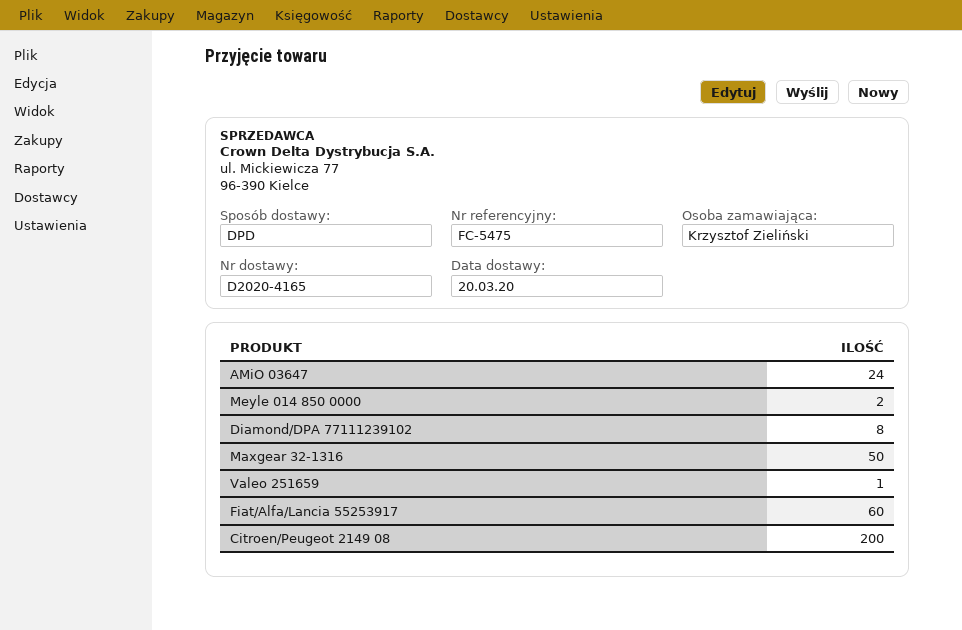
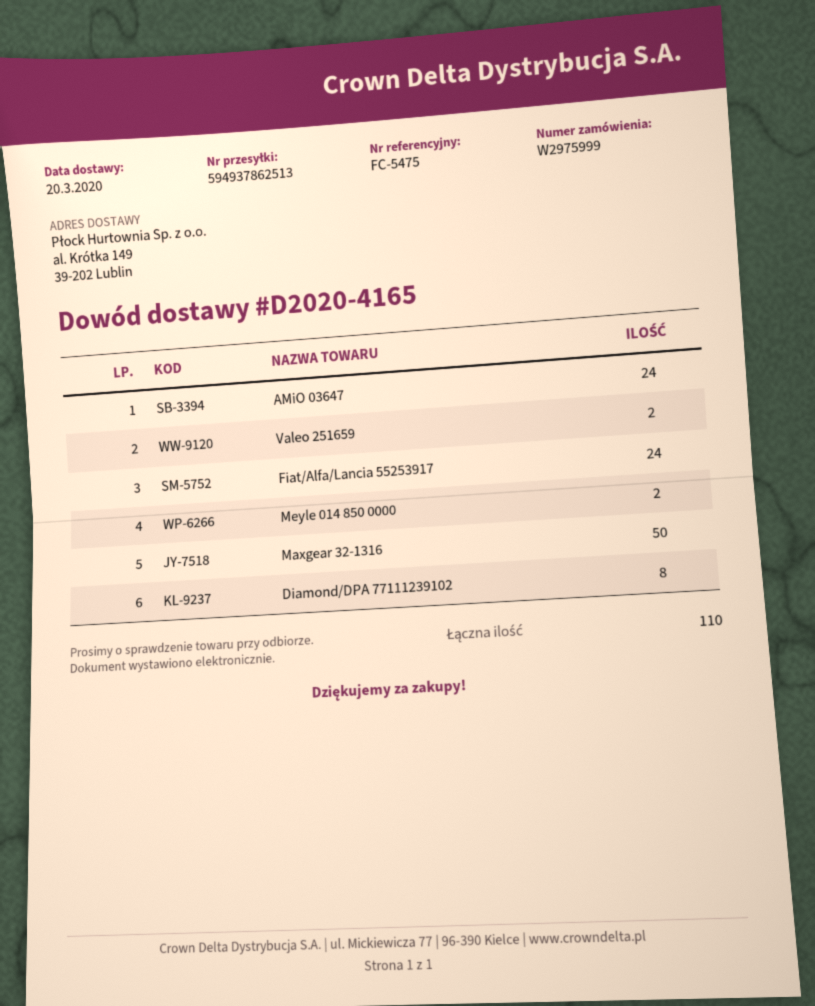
Valeo 251659: 1 -> 2
Fiat/Alfa/Lancia 55253917: 60 -> 24
Citroen/Peugeot 2149 08: 200 -> none

